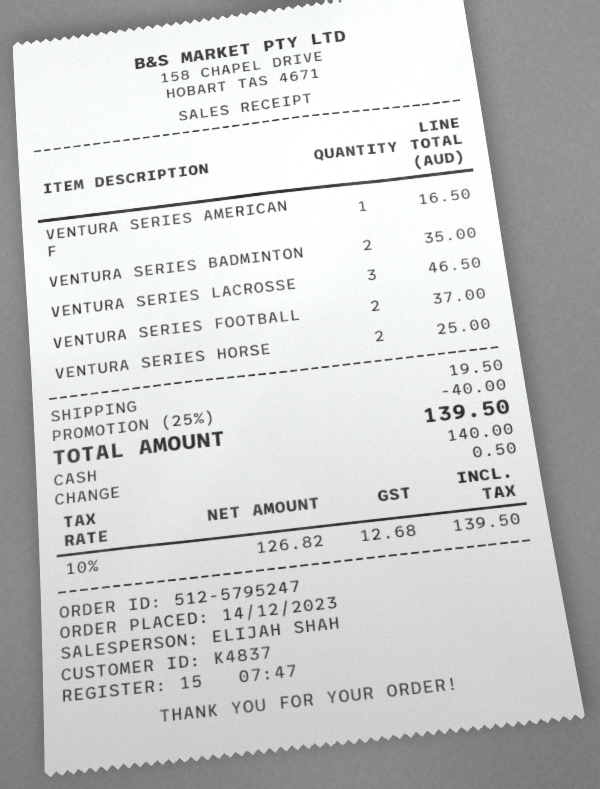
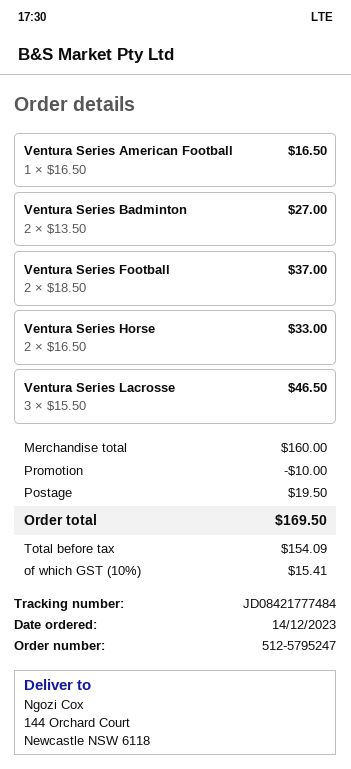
VENTURA SERIES BADMINTON: 2 for 35.00 -> 2 for 27.00
VENTURA SERIES HORSE: 2 for 25.00 -> 2 for 33.00
discount: 40.00 -> 10.00
net: 126.82 -> 154.09
tax: 10% = 12.68 -> 10% = 15.41
total: 139.50 -> 169.50

